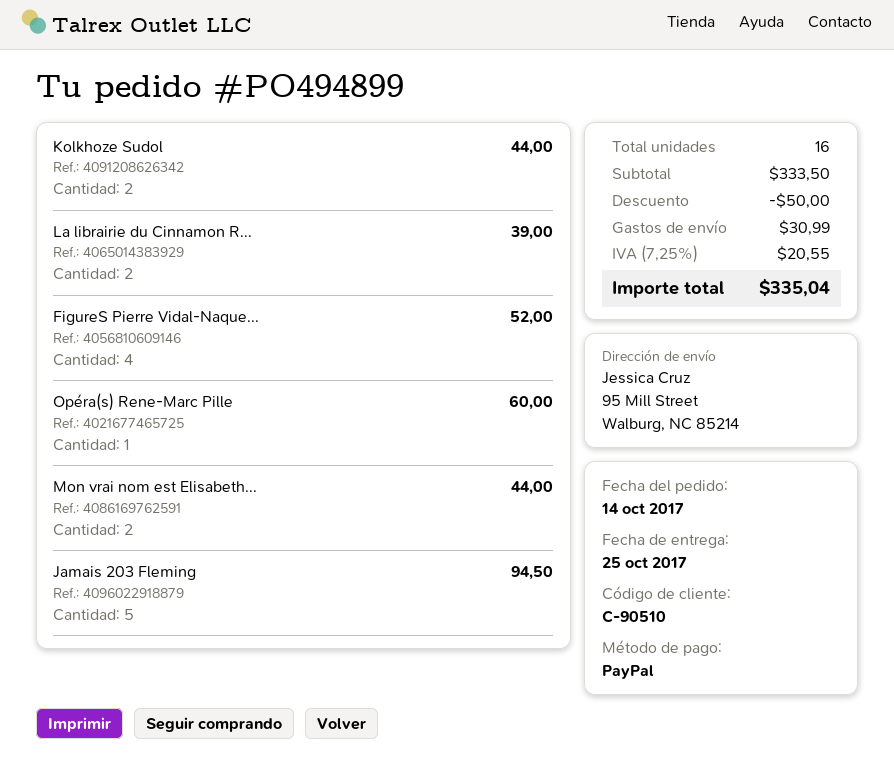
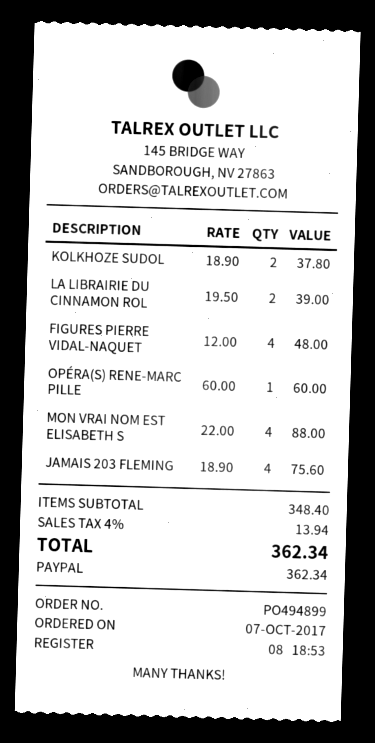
order date: 2017-10-14 -> 2017-10-07
Kolkhoze Sudol: 2 for 44.00 -> 2 for 37.80
FigureS Pierre Vidal-Naque...: 4 for 52.00 -> 4 for 48.00
Mon vrai nom est Elisabeth...: 2 for 44.00 -> 4 for 88.00
Jamais 203 Fleming: 5 for 94.50 -> 4 for 75.60
subtotal: 333.50 -> 348.40
discount: 50.00 -> none
shipping: 30.99 -> none
tax: 7.25% = 20.55 -> 4% = 13.94
total: 335.04 -> 362.34

